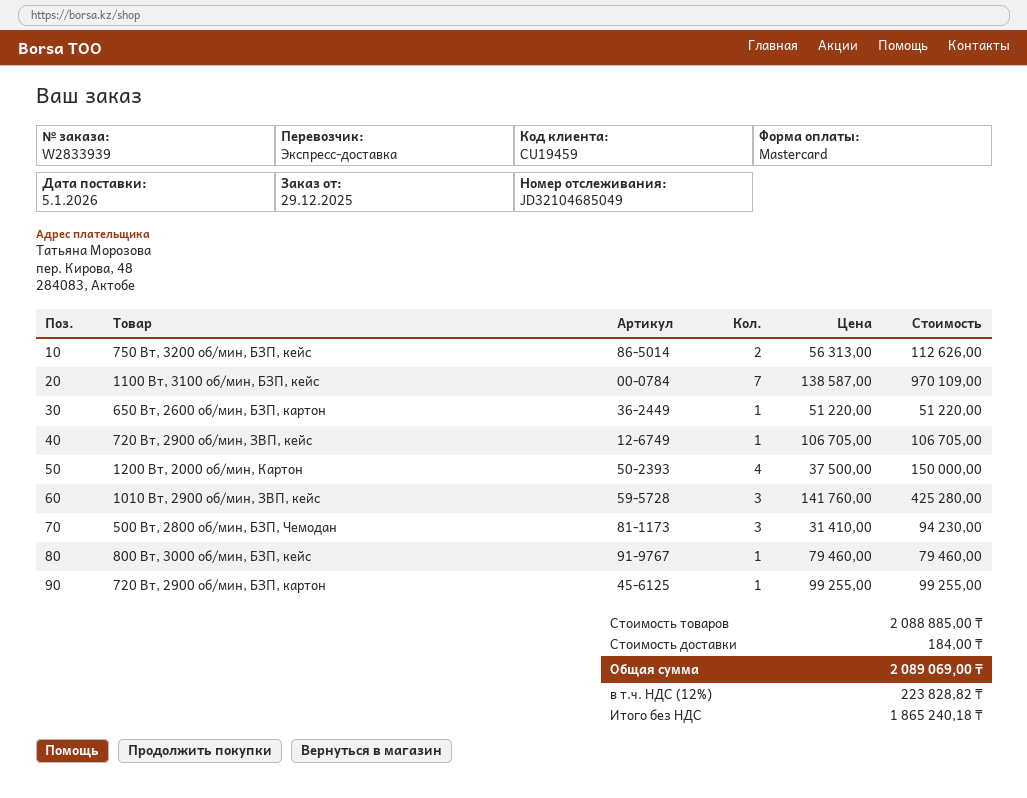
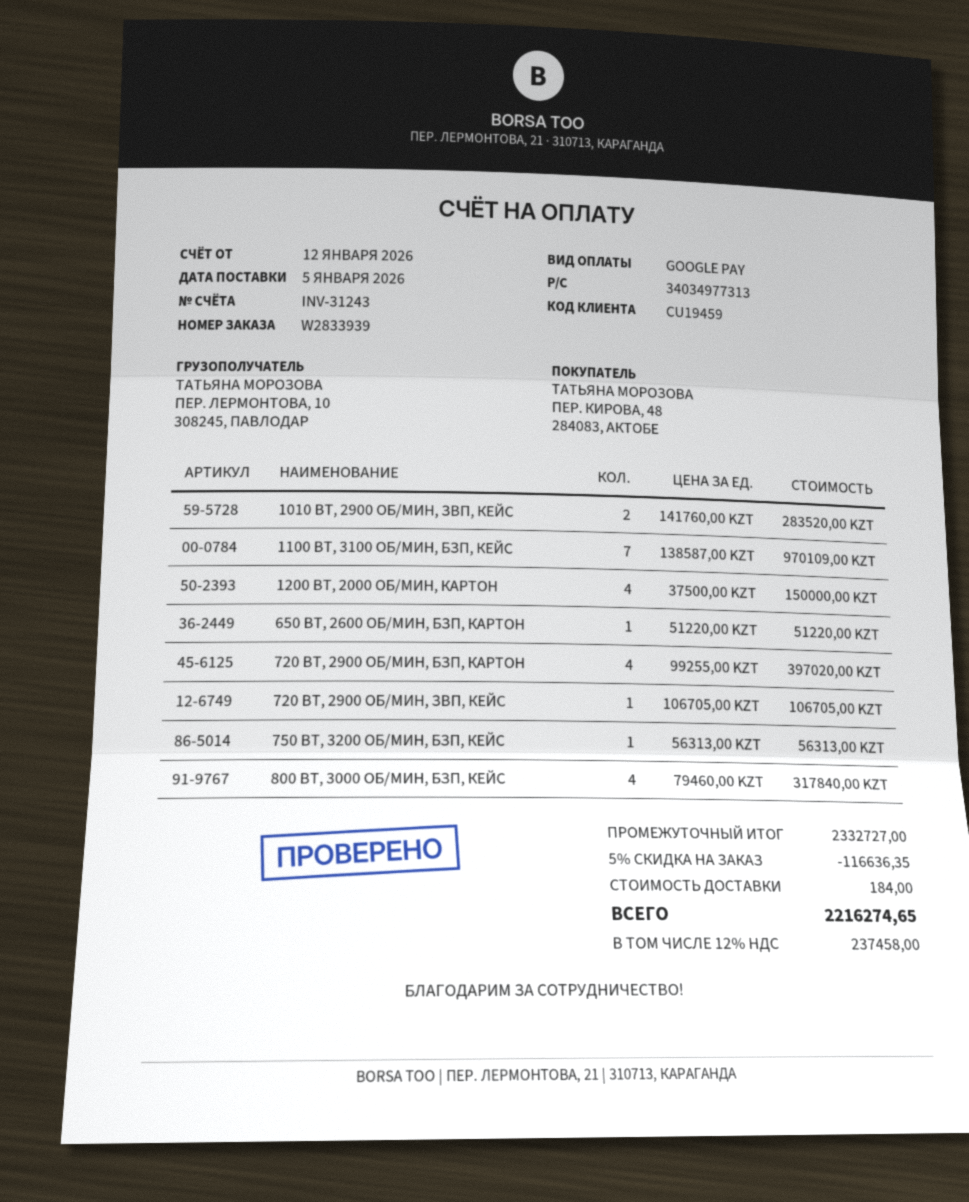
payment method: Mastercard -> Google Pay
750 Вт, 3200 об/мин, БЗП, кейс: 2 x 56313.00 = 112626.00 -> 1 x 56313.00 = 56313.00
1010 Вт, 2900 об/мин, ЗВП, кейс: 3 x 141760.00 = 425280.00 -> 2 x 141760.00 = 283520.00
500 Вт, 2800 об/мин, БЗП, Чемодан: 3 x 31410.00 = 94230.00 -> none
800 Вт, 3000 об/мин, БЗП, кейс: 1 x 79460.00 = 79460.00 -> 4 x 79460.00 = 317840.00
720 Вт, 2900 об/мин, БЗП, картон: 1 x 99255.00 = 99255.00 -> 4 x 99255.00 = 397020.00
subtotal: 2088885.00 -> 2332727.00
discount: none -> 5% = 116636.35
tax: 12% = 223828.82 -> 12% = 237458.00
total: 2089069.00 -> 2216274.65

